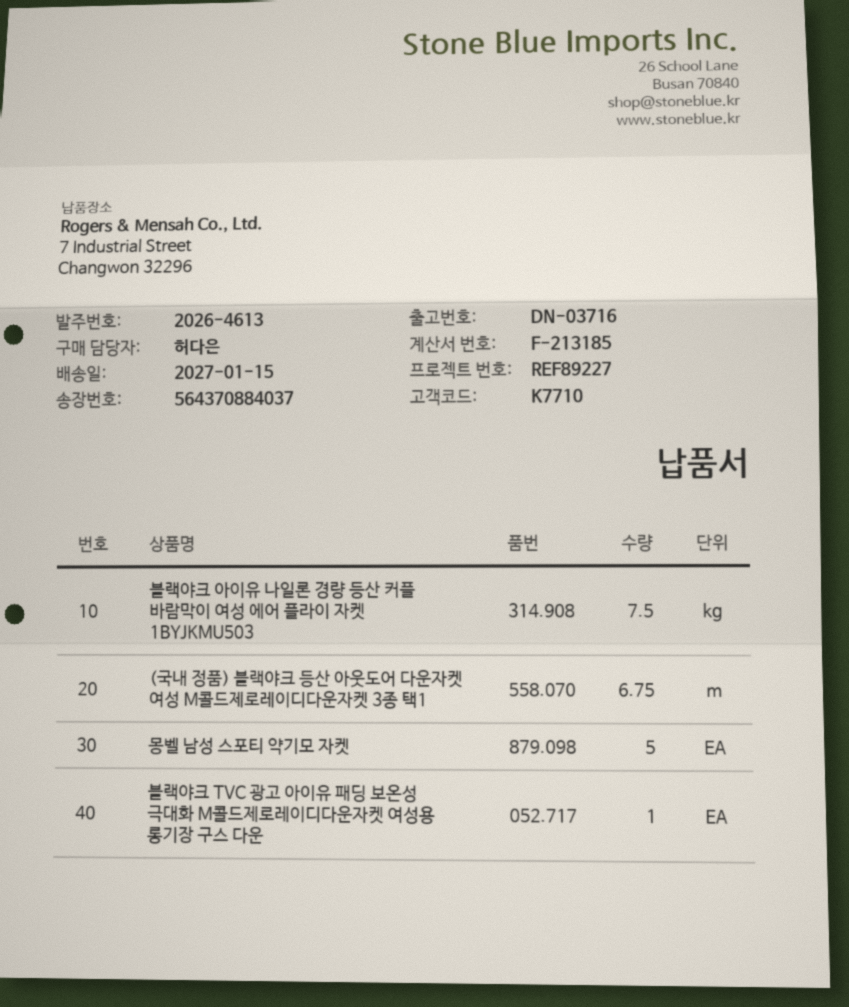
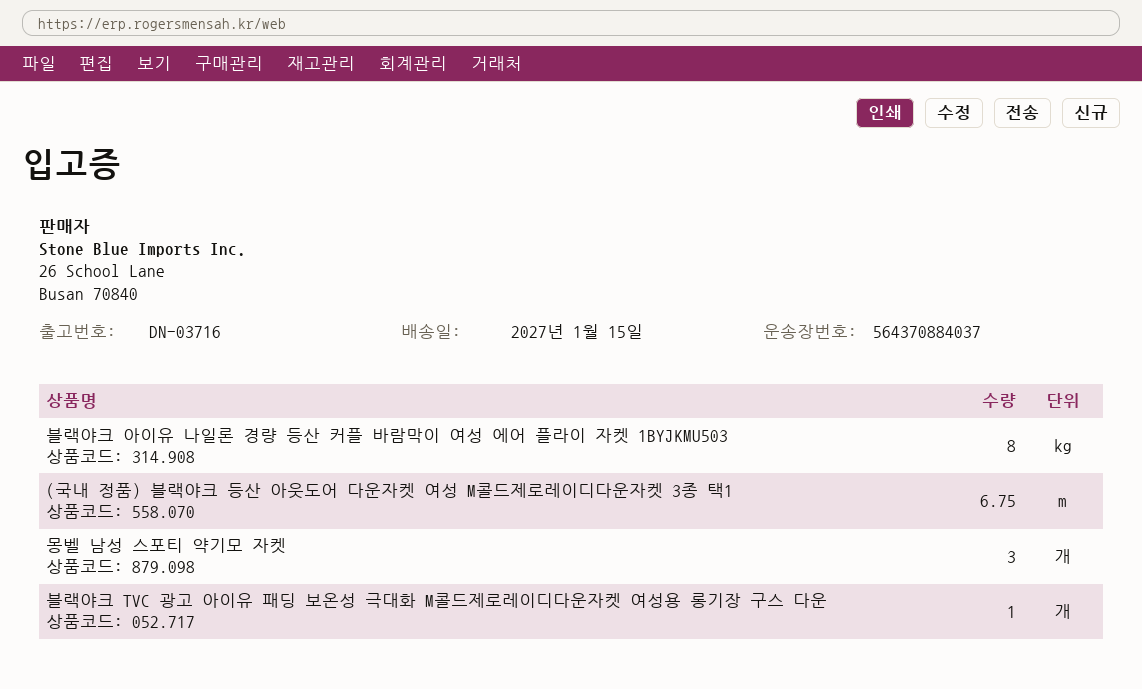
블랙야크 아이유 나일론 경량 등산 커플 바람막이 여성 에어 플라이 자켓 1BYJKMU503: 7.5 -> 8
몽벨 남성 스포티 약기모 자켓: 5 -> 3

